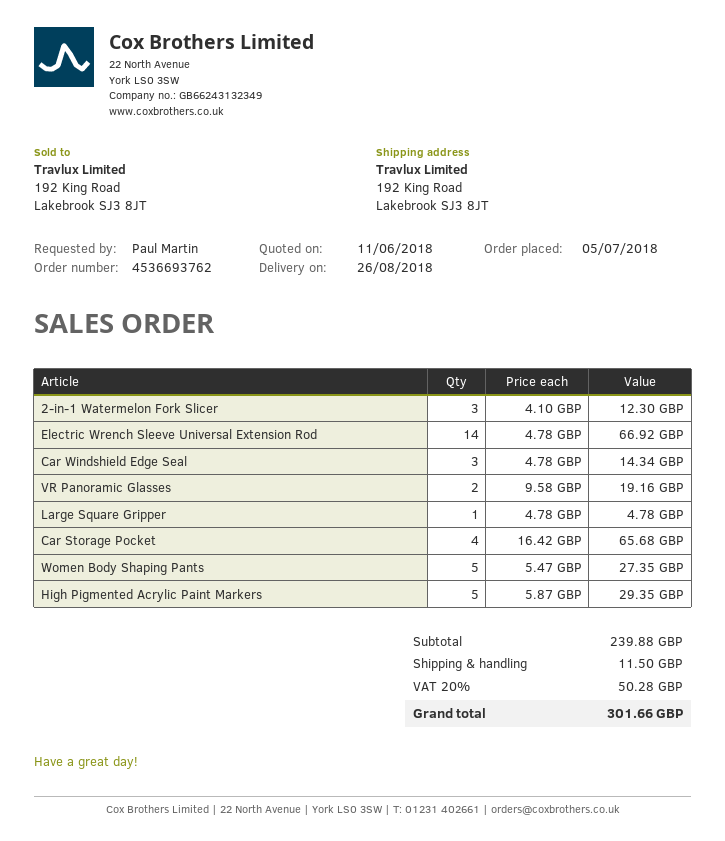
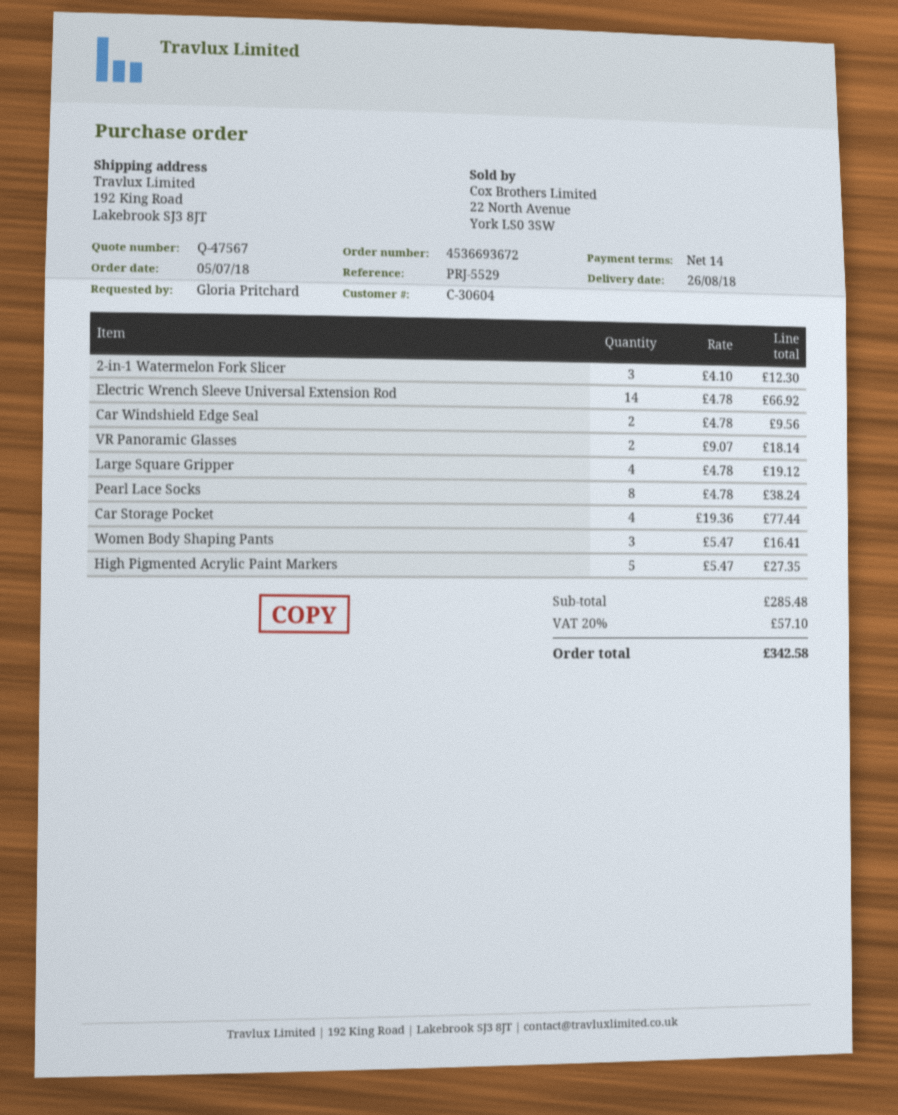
order number: 4536693762 -> 4536693672
ordered by: Paul Martin -> Gloria Pritchard
Car Windshield Edge Seal: 3 x 4.78 = 14.34 -> 2 x 4.78 = 9.56
VR Panoramic Glasses: 2 x 9.58 = 19.16 -> 2 x 9.07 = 18.14
Large Square Gripper: 1 x 4.78 = 4.78 -> 4 x 4.78 = 19.12
Car Storage Pocket: 4 x 16.42 = 65.68 -> 4 x 19.36 = 77.44
Women Body Shaping Pants: 5 x 5.47 = 27.35 -> 3 x 5.47 = 16.41
High Pigmented Acrylic Paint Markers: 5 x 5.87 = 29.35 -> 5 x 5.47 = 27.35
Pearl Lace Socks: none -> 8 x 4.78 = 38.24
subtotal: 239.88 -> 285.48
shipping: 11.50 -> none
tax: 20% = 50.28 -> 20% = 57.10
total: 301.66 -> 342.58

